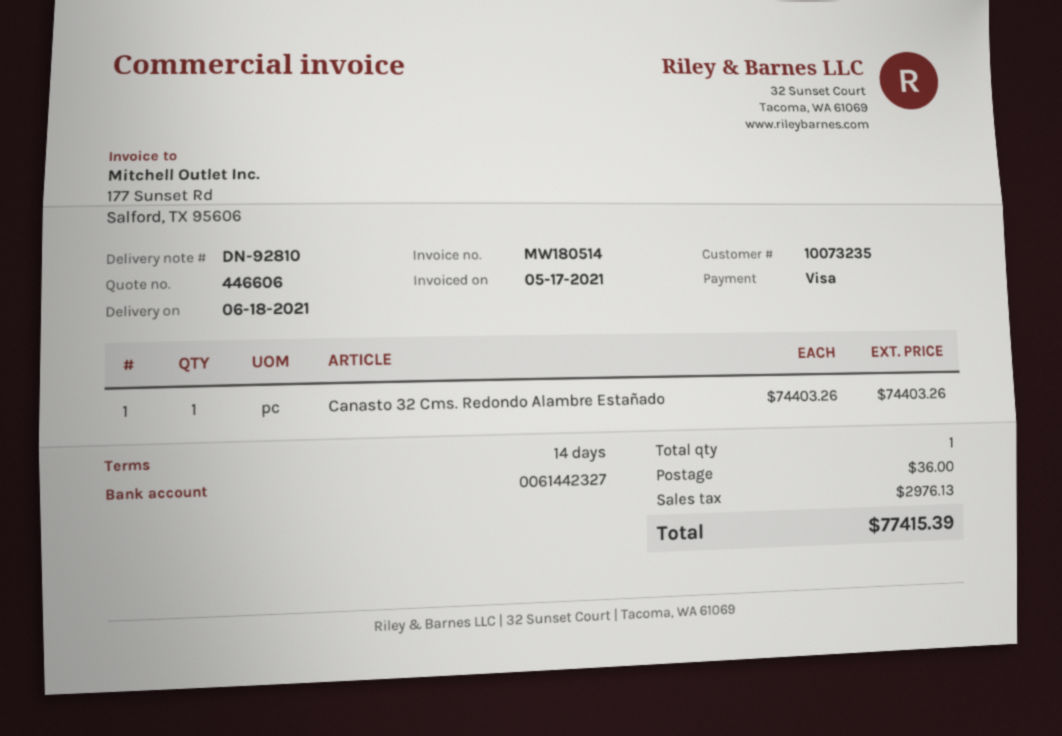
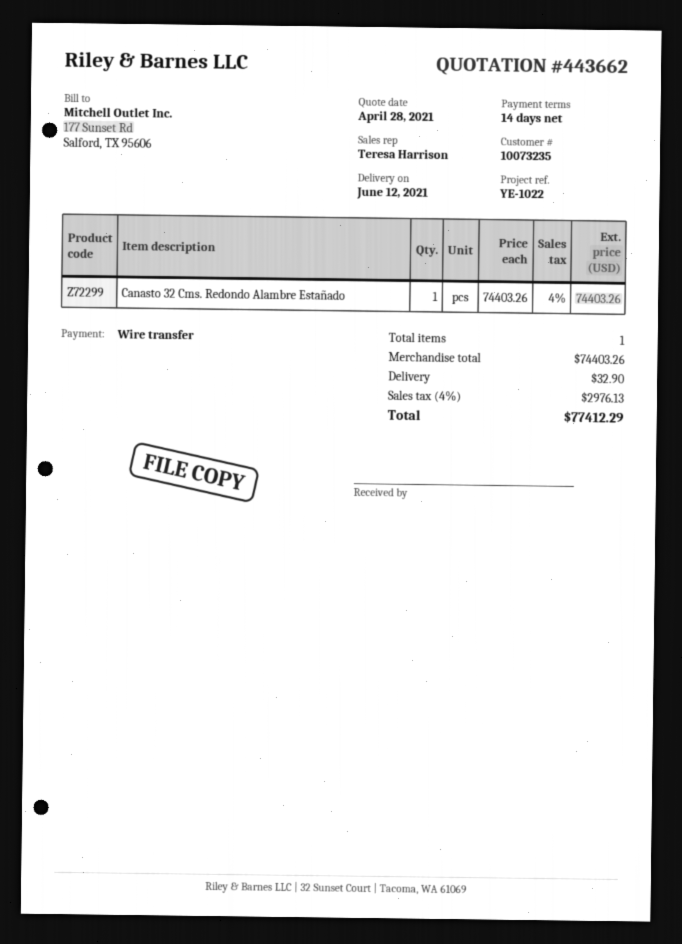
quote number: 446606 -> 443662
delivery date: 2021-06-18 -> 2021-06-12
payment method: Visa -> bank transfer
shipping: 36.00 -> 32.90
total: 77415.39 -> 77412.29

